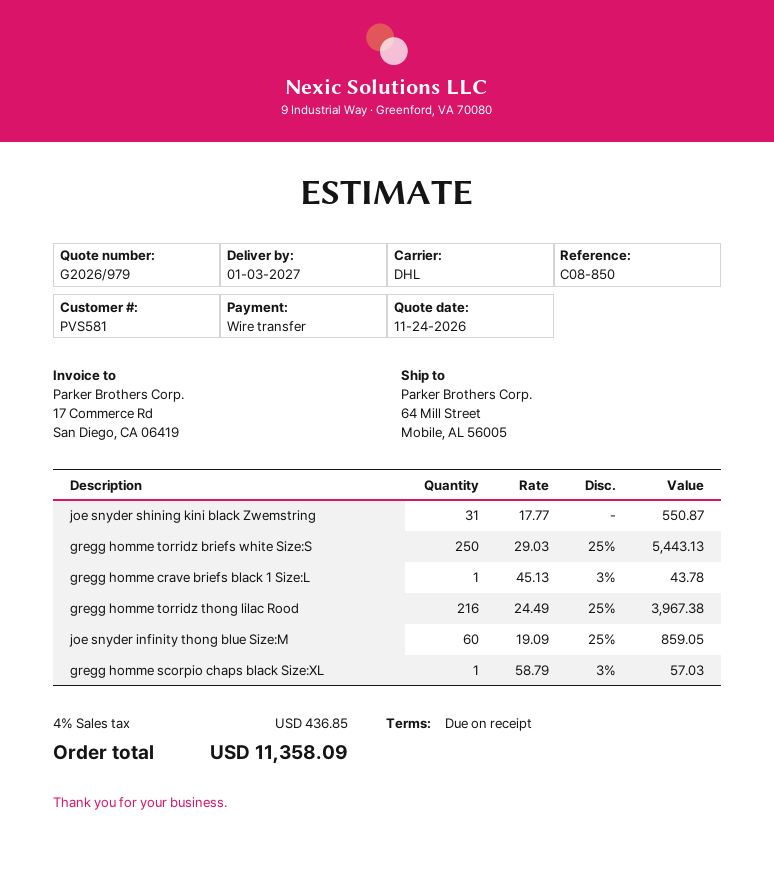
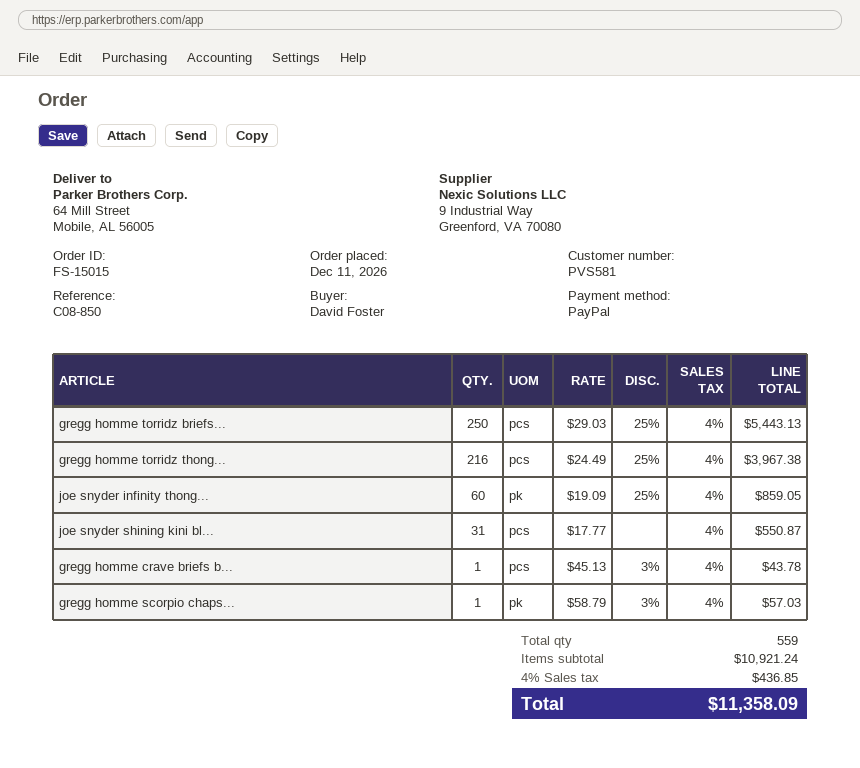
payment method: bank transfer -> PayPal

